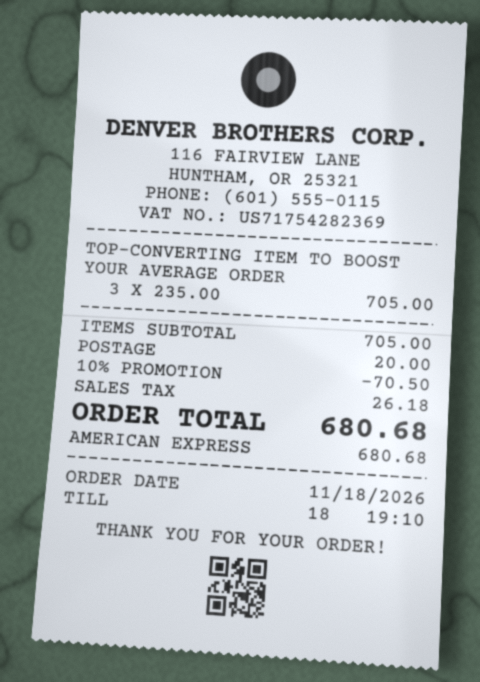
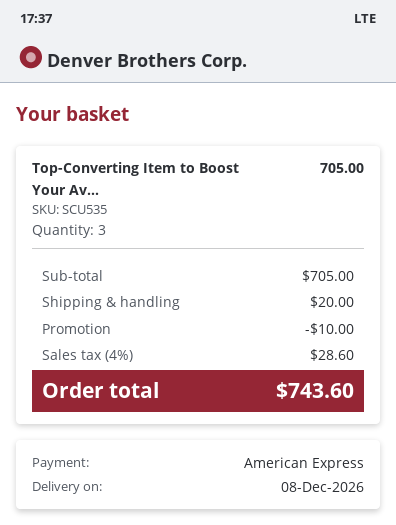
discount: 70.50 -> 10.00
tax: 26.18 -> 28.60
total: 680.68 -> 743.60

